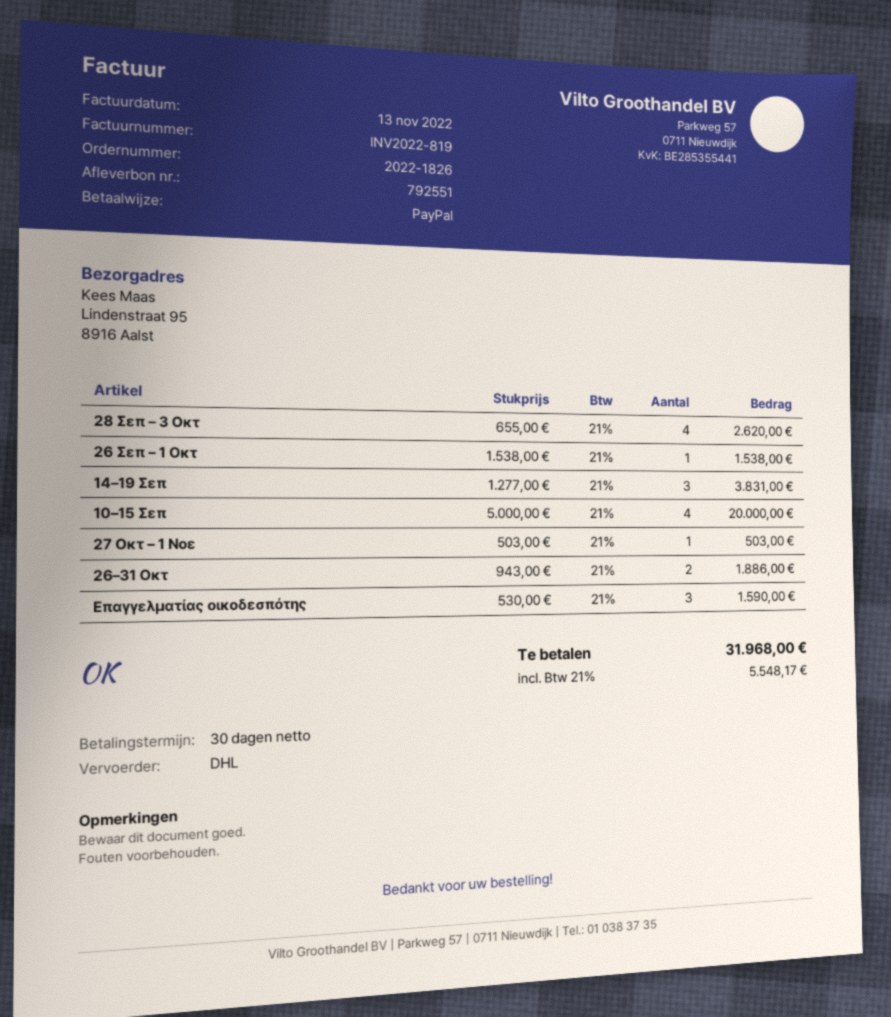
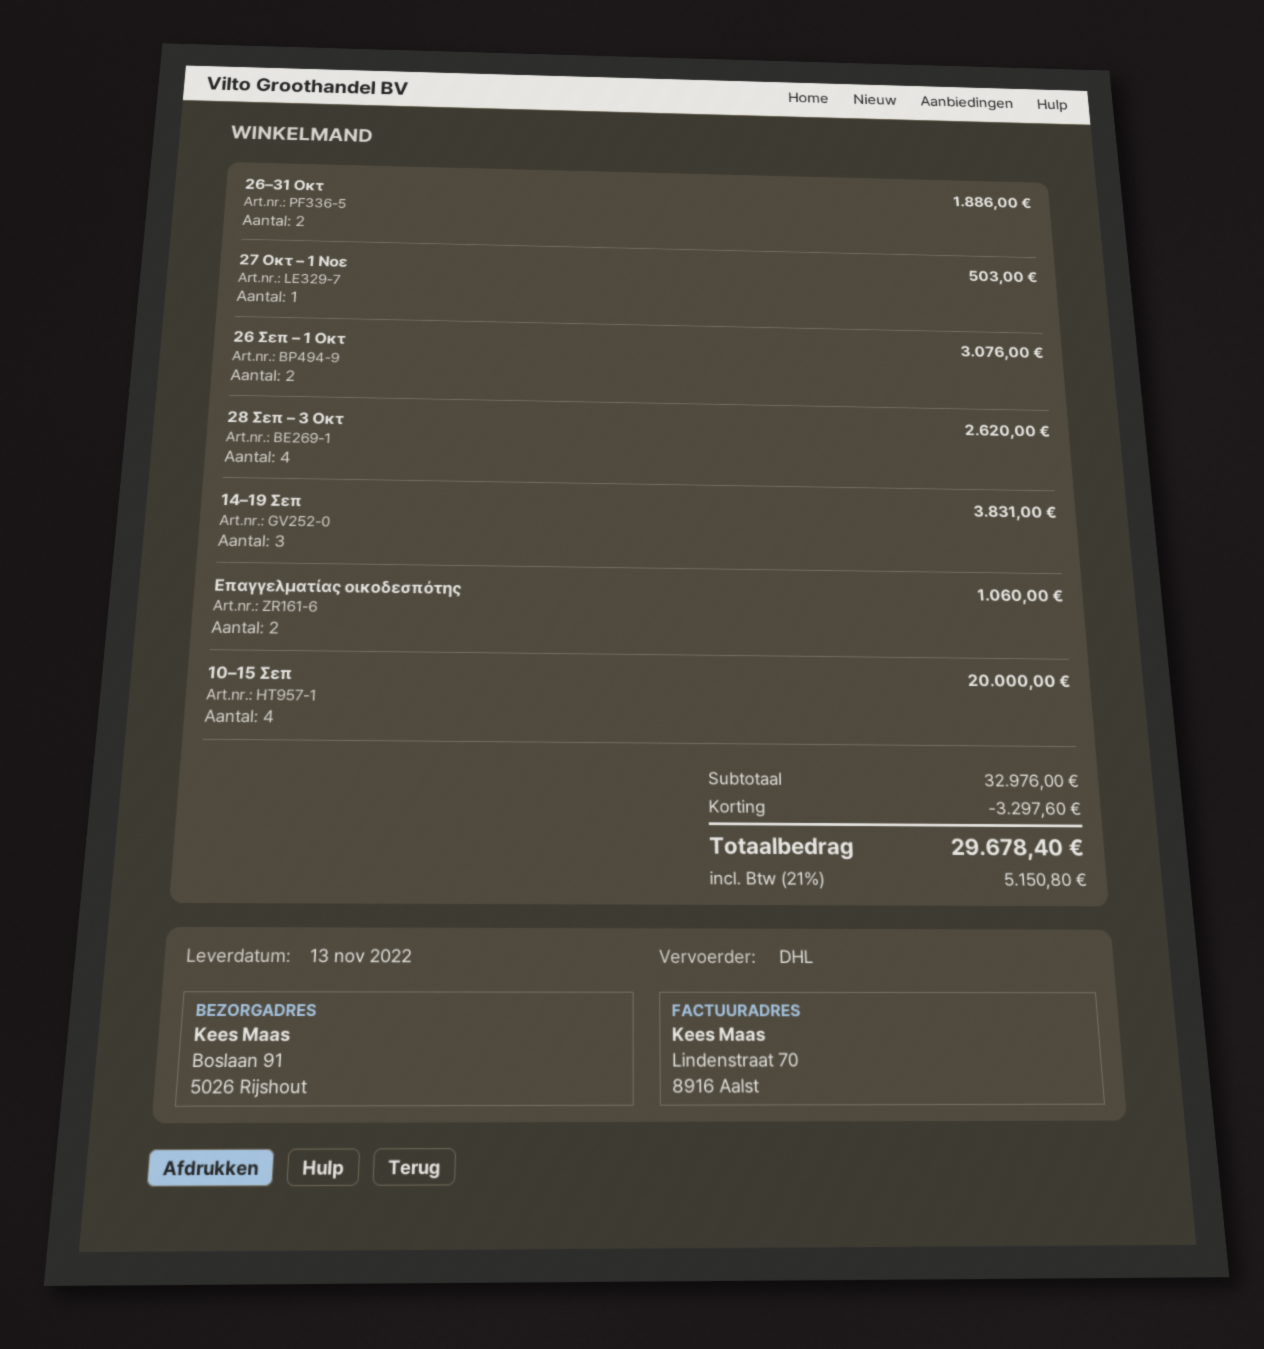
ship to: Lindenstraat 95, 8916 Aalst -> Boslaan 91, 5026 Rijshout
26 Σεπ – 1 Οκτ: 1 for 1538.00 -> 2 for 3076.00
Επαγγελματίας οικοδεσπότης: 3 for 1590.00 -> 2 for 1060.00
discount: none -> 3297.60
tax: 21% = 5548.17 -> 21% = 5150.80
total: 31968.00 -> 29678.40

